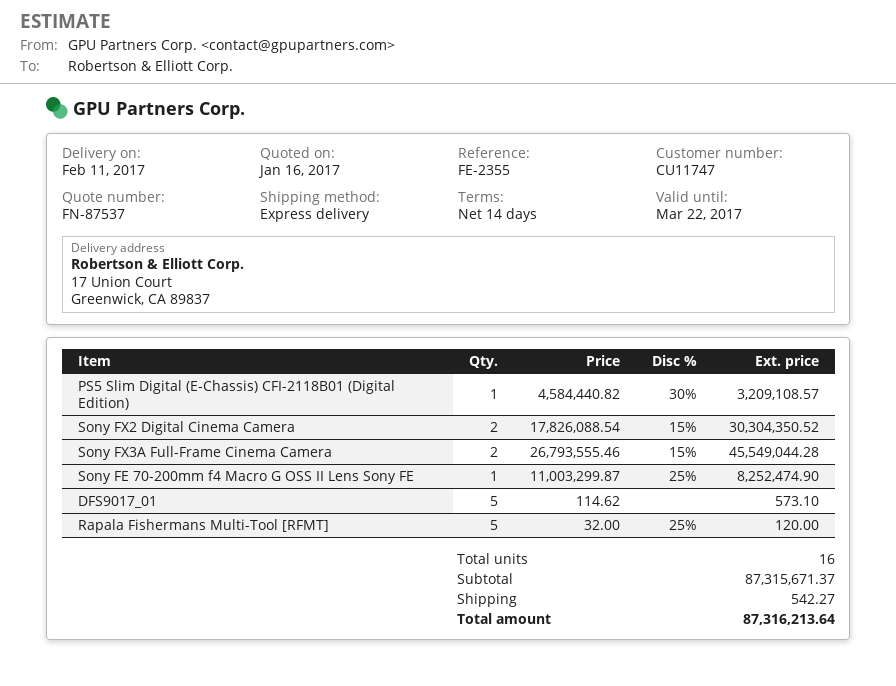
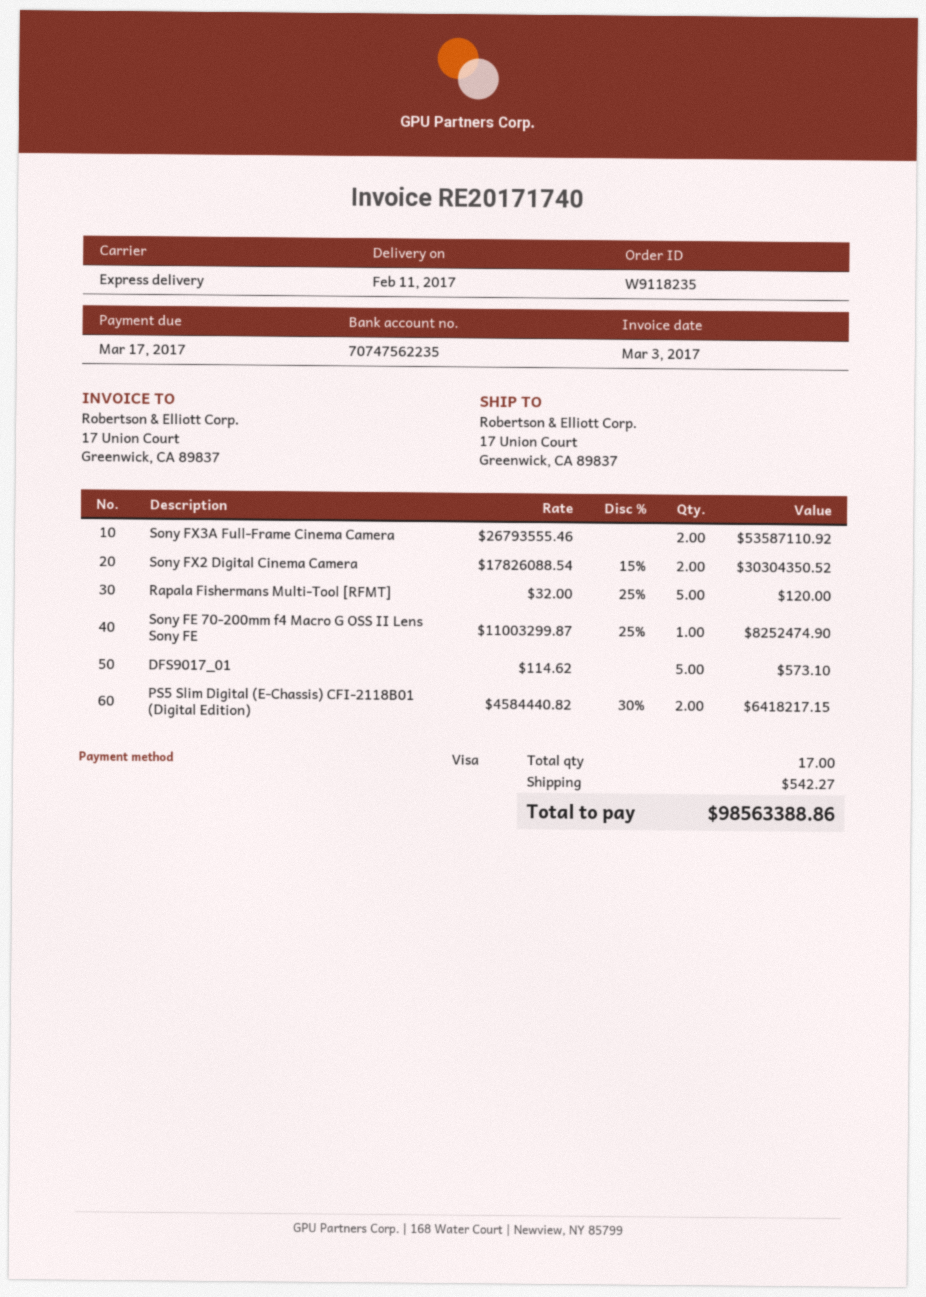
PS5 Slim Digital (E-Chassis) CFI-2118B01 (Digital Edition): 1 x 4584440.82 - 30% = 3209108.57 -> 2 x 4584440.82 - 30% = 6418217.15
Sony FX3A Full-Frame Cinema Camera: 2 x 26793555.46 - 15% = 45549044.28 -> 2 x 26793555.46 = 53587110.92
total quantity: 16 -> 17
total: 87316213.64 -> 98563388.86

